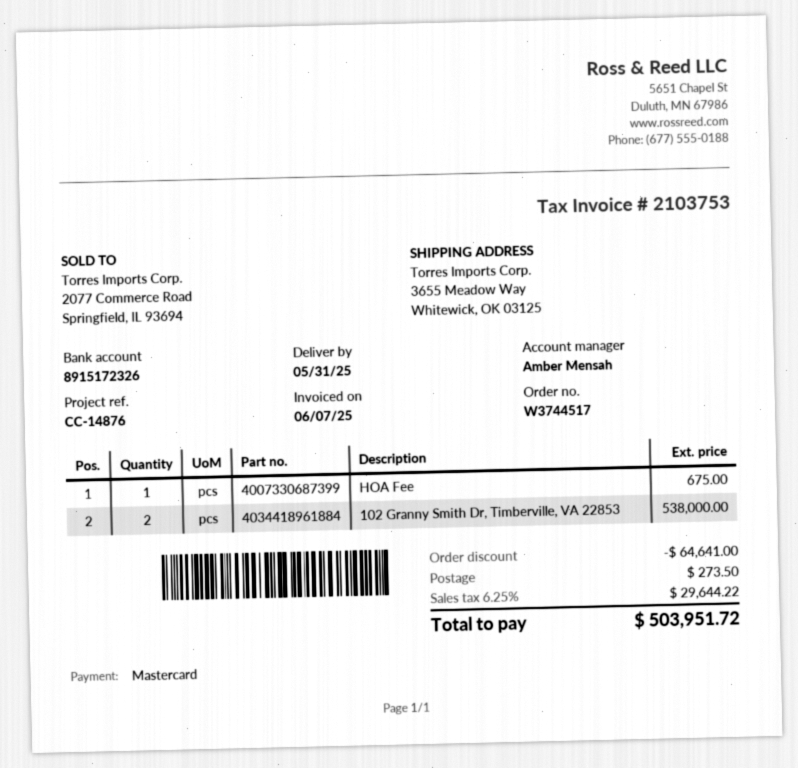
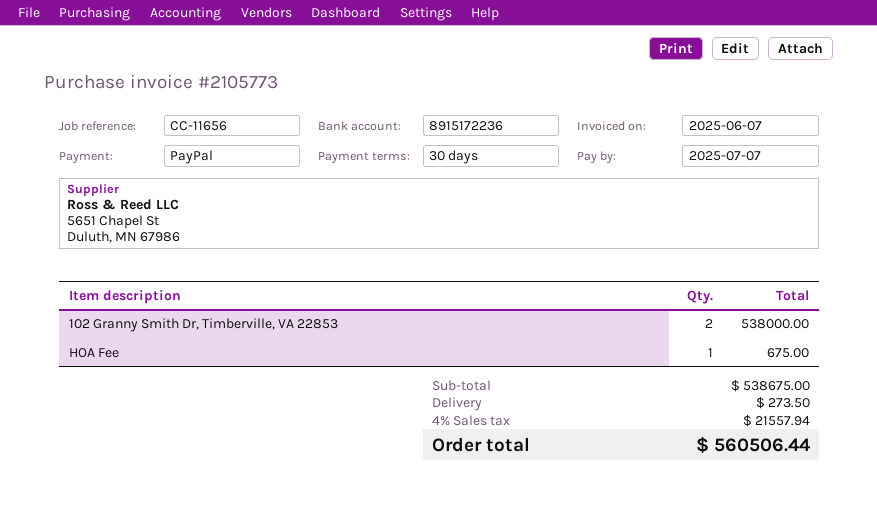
invoice number: 2103753 -> 2105773
reference: CC-14876 -> CC-11656
payment method: Mastercard -> PayPal
bank account: 8915172326 -> 8915172236
discount: 64641.00 -> none
tax: 6.25% = 29644.22 -> 4% = 21557.94
total: 503951.72 -> 560506.44

